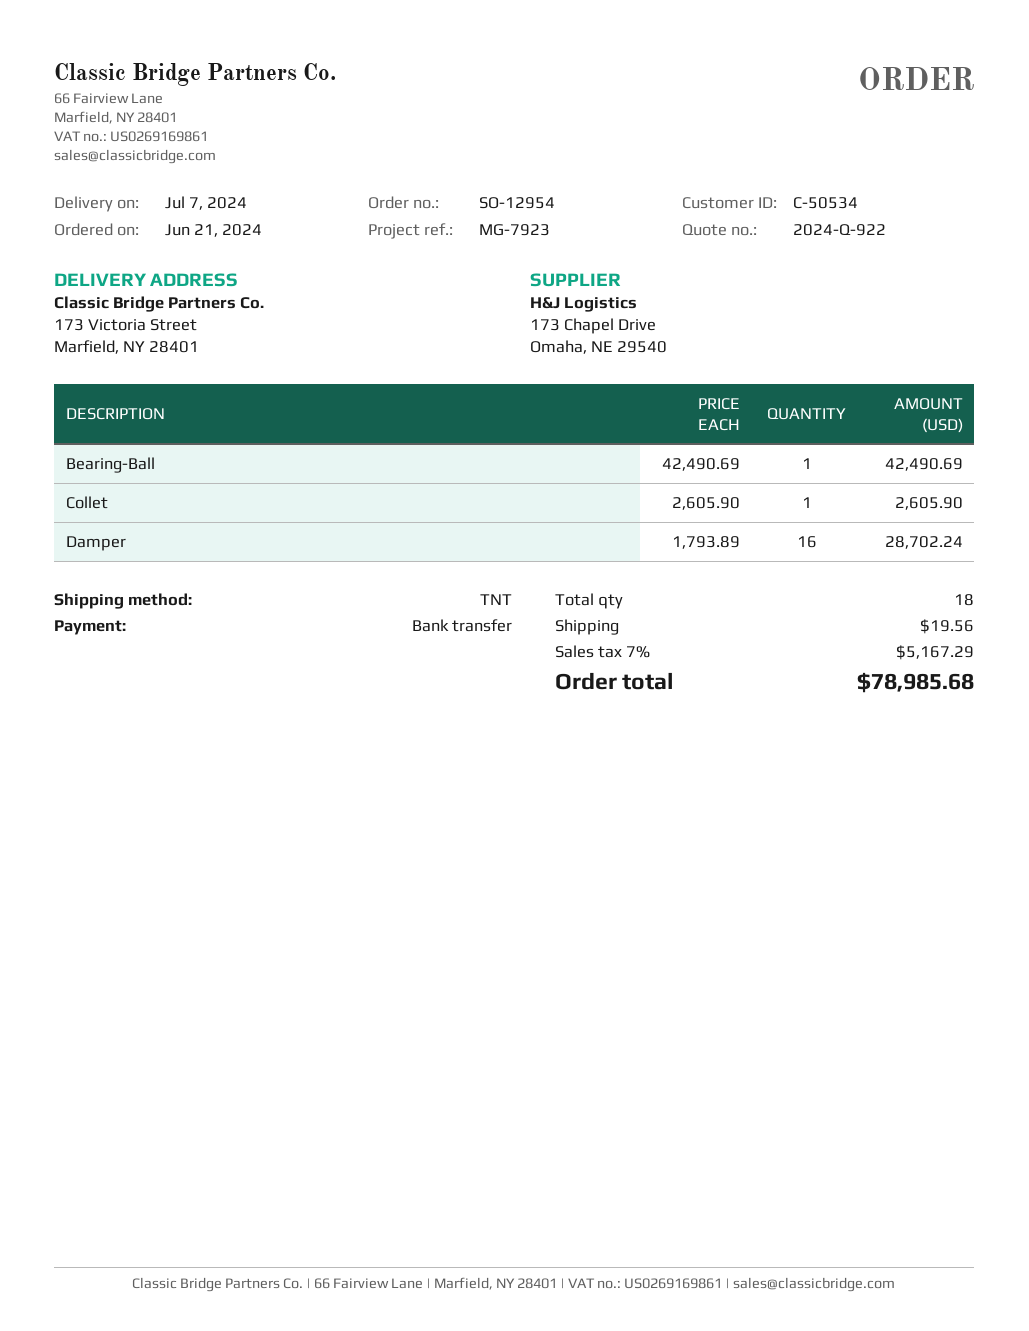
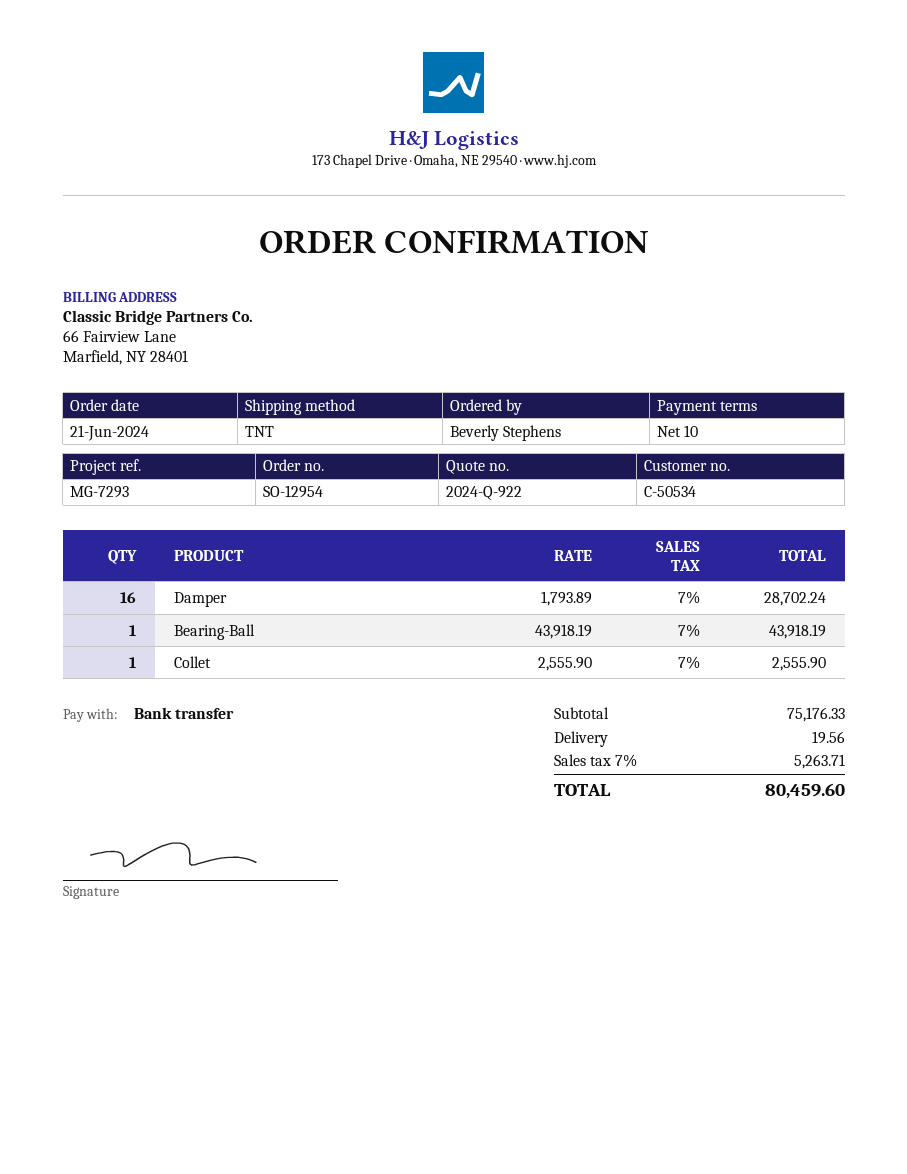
reference: MG-7923 -> MG-7293
Bearing-Ball: 1 x 42490.69 = 42490.69 -> 1 x 43918.19 = 43918.19
Collet: 1 x 2605.90 = 2605.90 -> 1 x 2555.90 = 2555.90
tax: 7% = 5167.29 -> 7% = 5263.71
total: 78985.68 -> 80459.60

